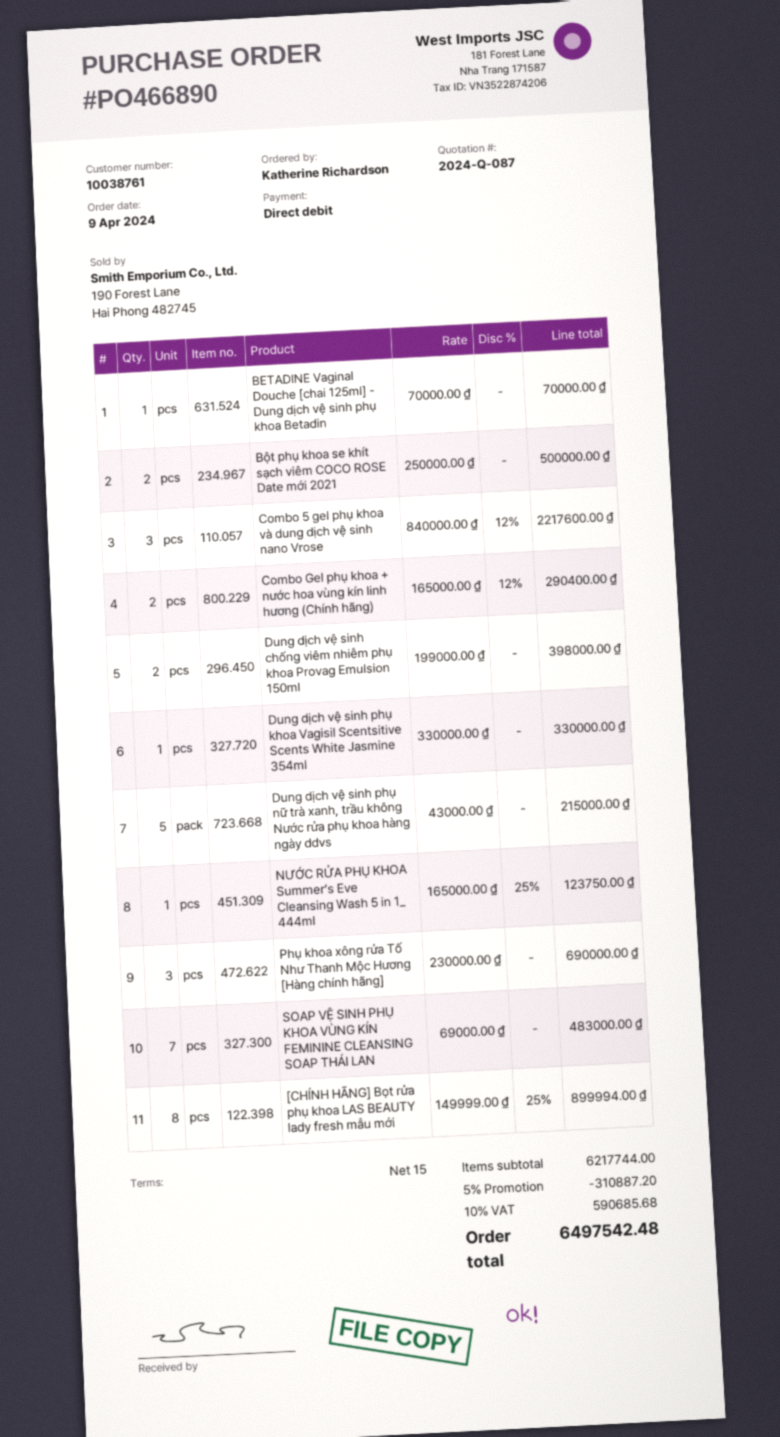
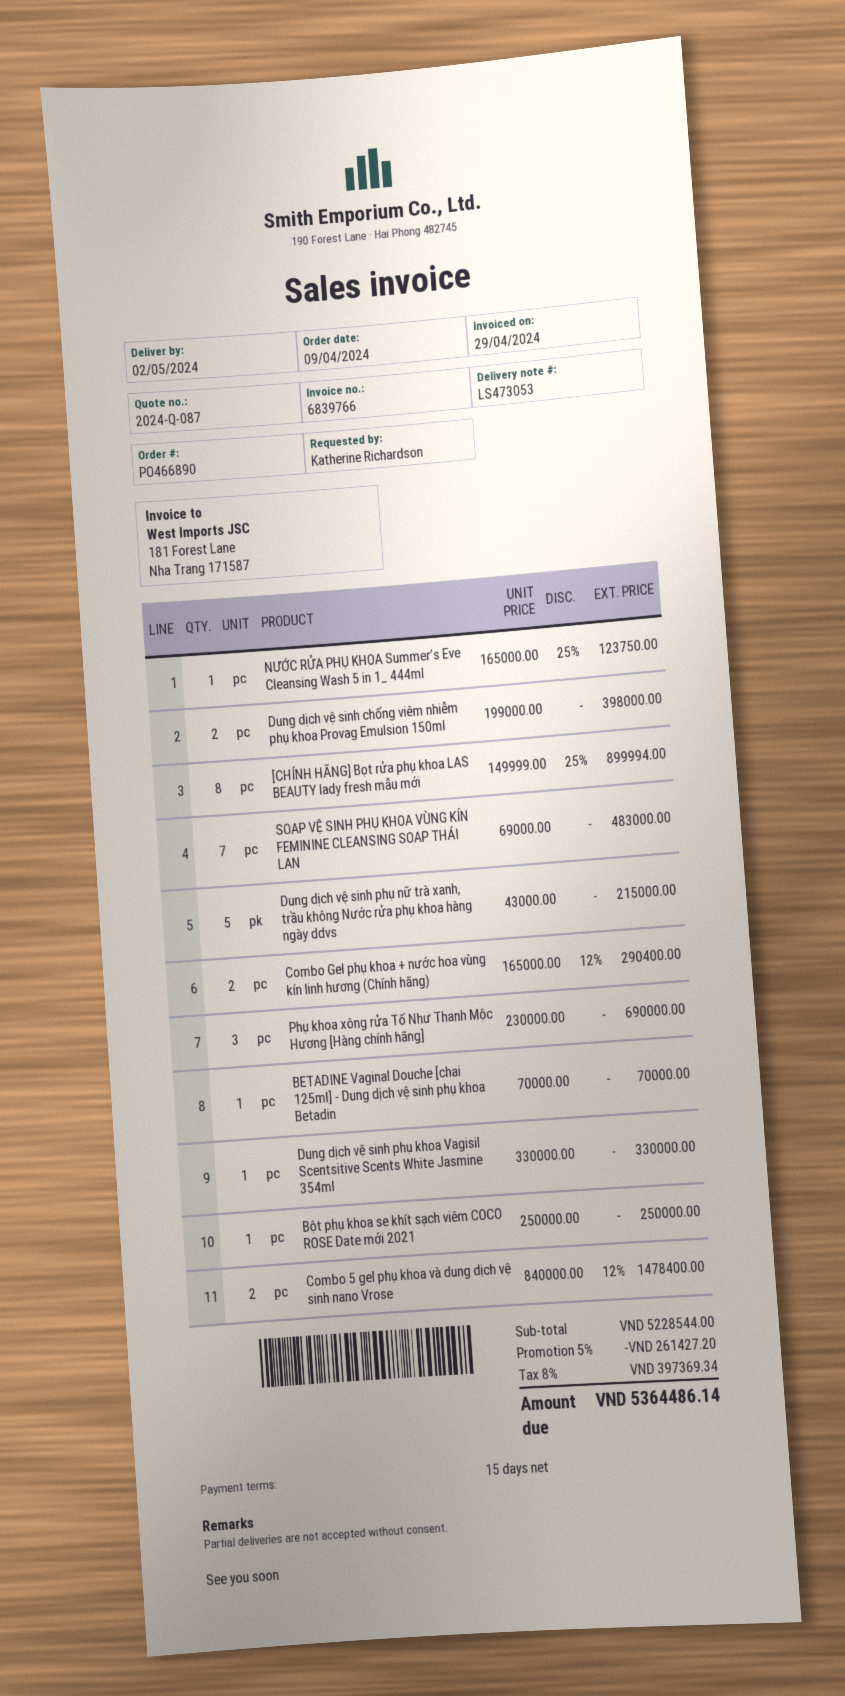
Bột phụ khoa se khít sạch viêm COCO ROSE Date mới 2021: 2 x 250000.00 = 500000.00 -> 1 x 250000.00 = 250000.00
Combo 5 gel phụ khoa và dung dịch vệ sinh nano Vrose: 3 x 840000.00 - 12% = 2217600.00 -> 2 x 840000.00 - 12% = 1478400.00
subtotal: 6217744.00 -> 5228544.00
discount: 5% = 310887.20 -> 5% = 261427.20
tax: 10% = 590685.68 -> 8% = 397369.34
total: 6497542.48 -> 5364486.14

